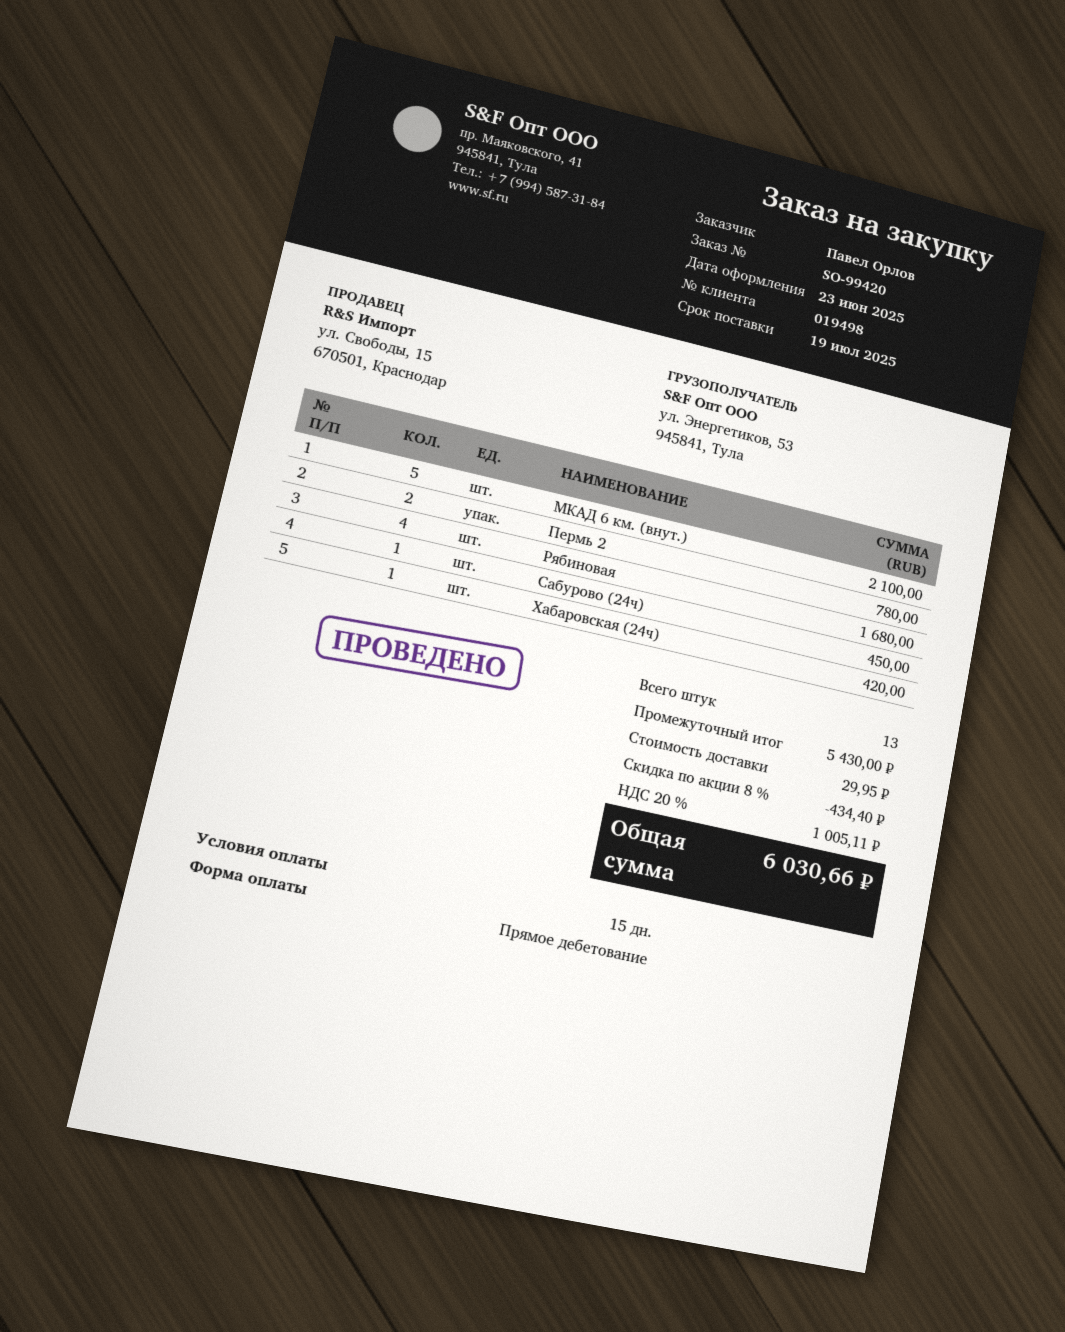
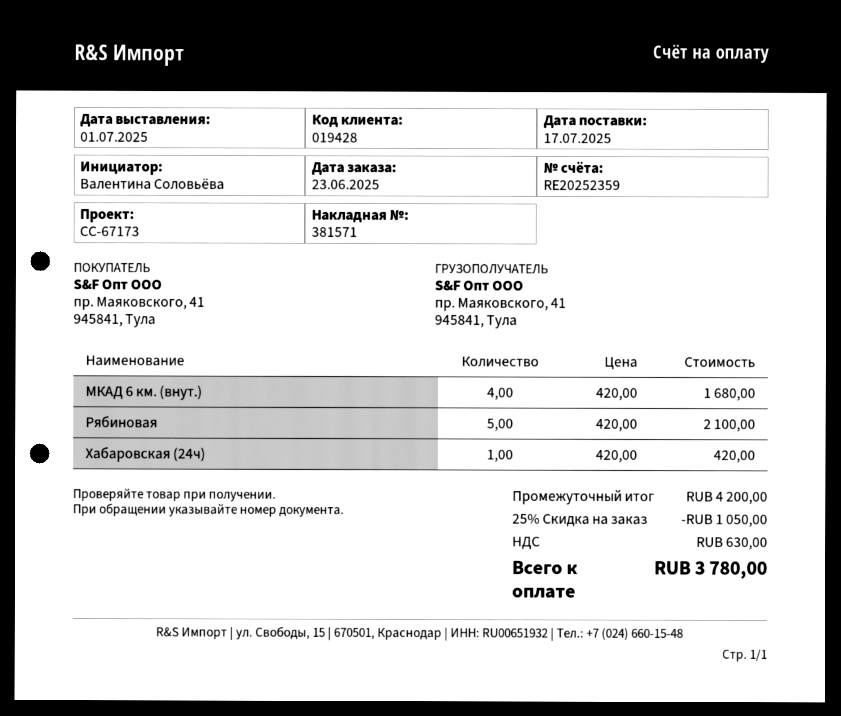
delivery date: 2025-07-19 -> 2025-07-17
customer number: 019498 -> 019428
ordered by: Павел Орлов -> Валентина Соловьёва
ship to: ул. Энергетиков, 53, 945841, Тула -> пр. Маяковского, 41, 945841, Тула
МКАД 6 км. (внут.): 5 for 2100.00 -> 4 for 1680.00
Пермь 2: 2 for 780.00 -> none
Рябиновая: 4 for 1680.00 -> 5 for 2100.00
Сабурово (24ч): 1 for 450.00 -> none
subtotal: 5430.00 -> 4200.00
discount: 8% = 434.40 -> 25% = 1050.00
shipping: 29.95 -> none
tax: 1005.11 -> 630.00
total: 6030.66 -> 3780.00

